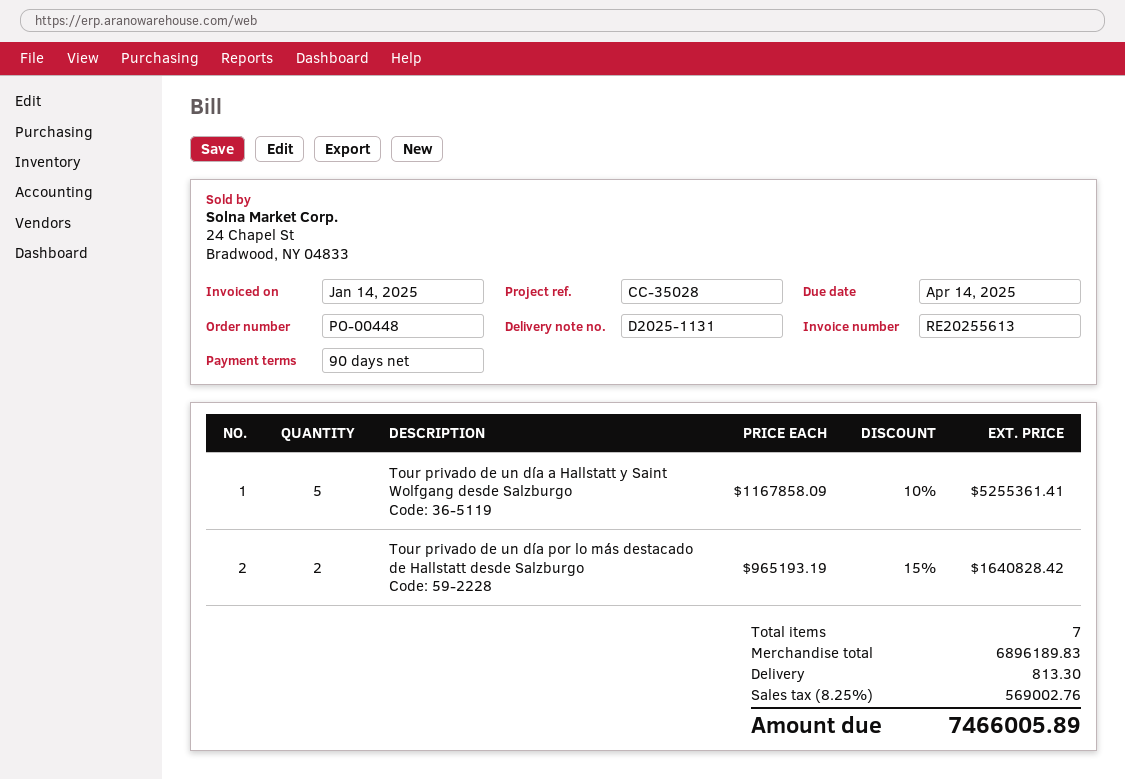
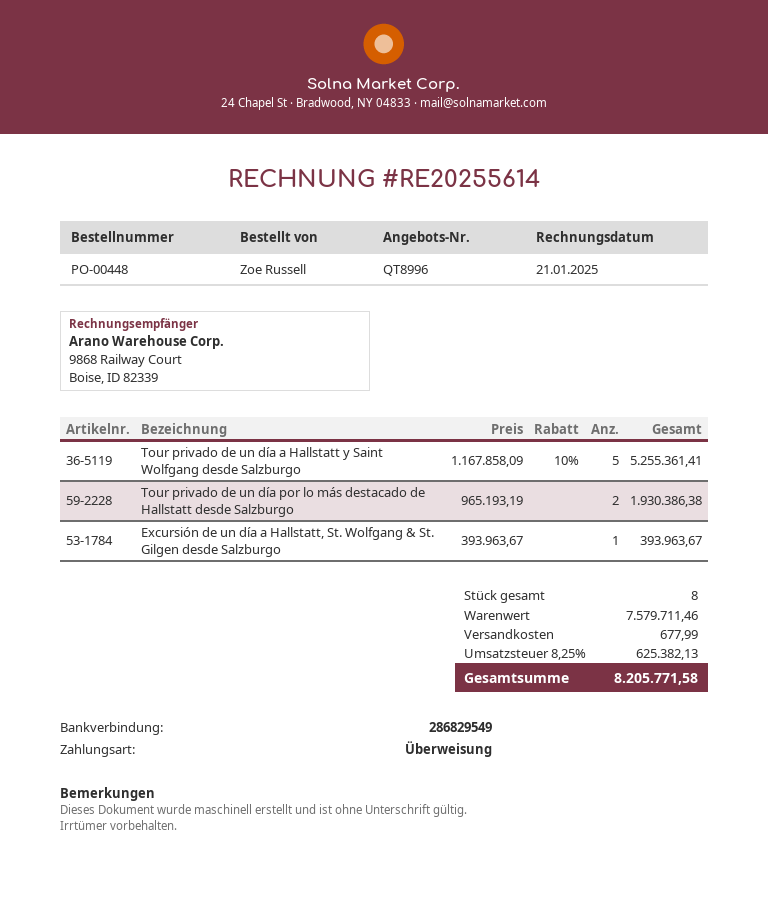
invoice number: RE20255613 -> RE20255614
invoice date: 2025-01-14 -> 2025-01-21
Tour privado de un día por lo más destacado de Hallstatt desde Salzburgo: 2 x 965193.19 - 15% = 1640828.42 -> 2 x 965193.19 = 1930386.38
Excursión de un día a Hallstatt, St. Wolfgang & St. Gilgen desde Salzburgo: none -> 1 x 393963.67 = 393963.67
total quantity: 7 -> 8
subtotal: 6896189.83 -> 7579711.46
shipping: 813.30 -> 677.99
tax: 8.25% = 569002.76 -> 8.25% = 625382.13
total: 7466005.89 -> 8205771.58

